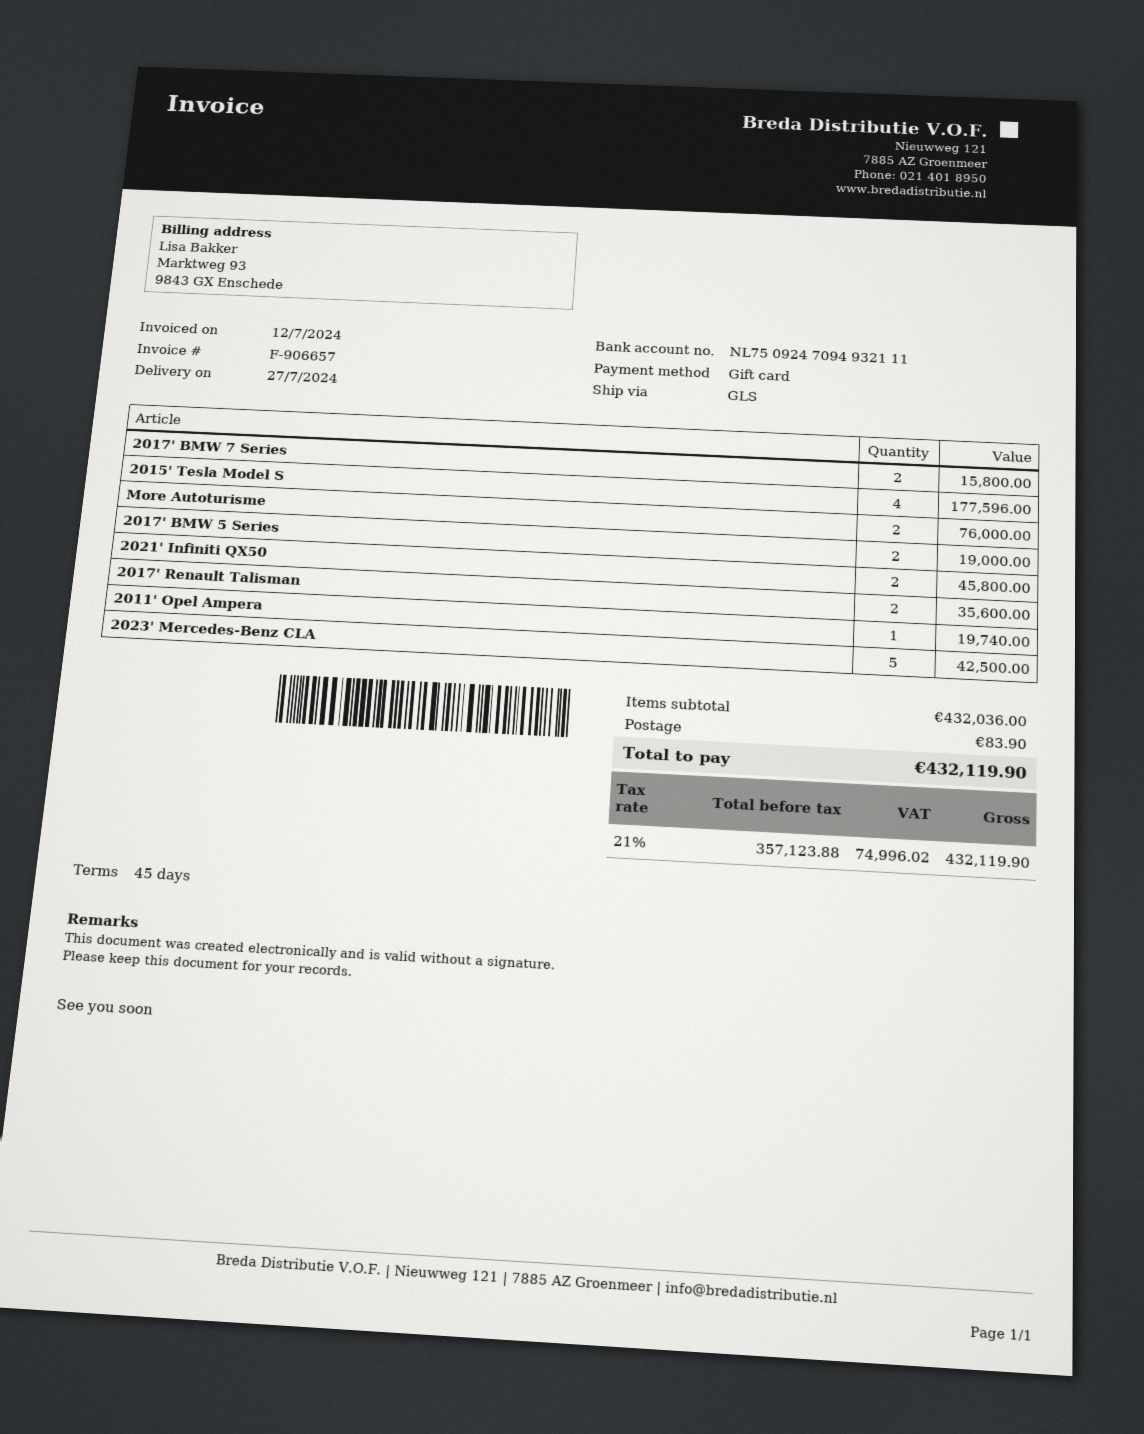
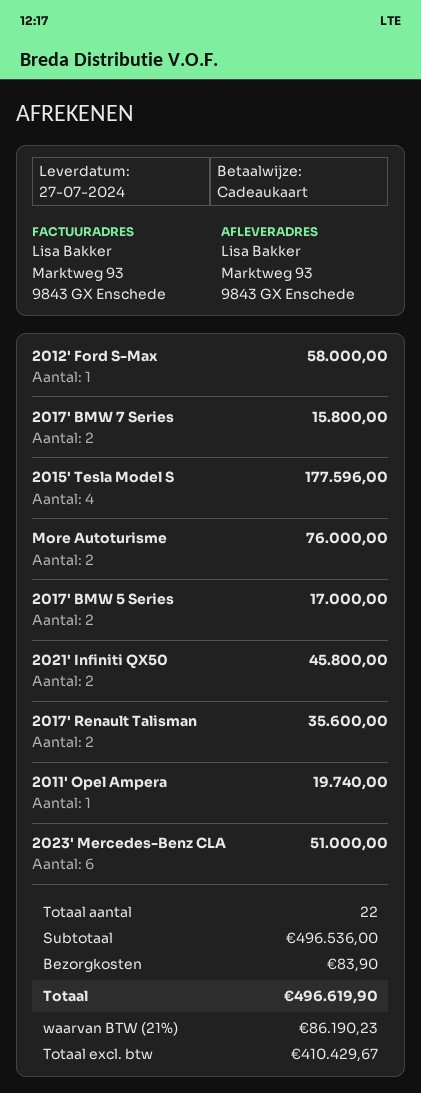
2017' BMW 5 Series: 2 for 19000.00 -> 2 for 17000.00
2023' Mercedes-Benz CLA: 5 for 42500.00 -> 6 for 51000.00
2012' Ford S-Max: none -> 1 for 58000.00
subtotal: 432036.00 -> 496536.00
net: 357123.88 -> 410429.67
tax: 21% = 74996.02 -> 21% = 86190.23
total: 432119.90 -> 496619.90

